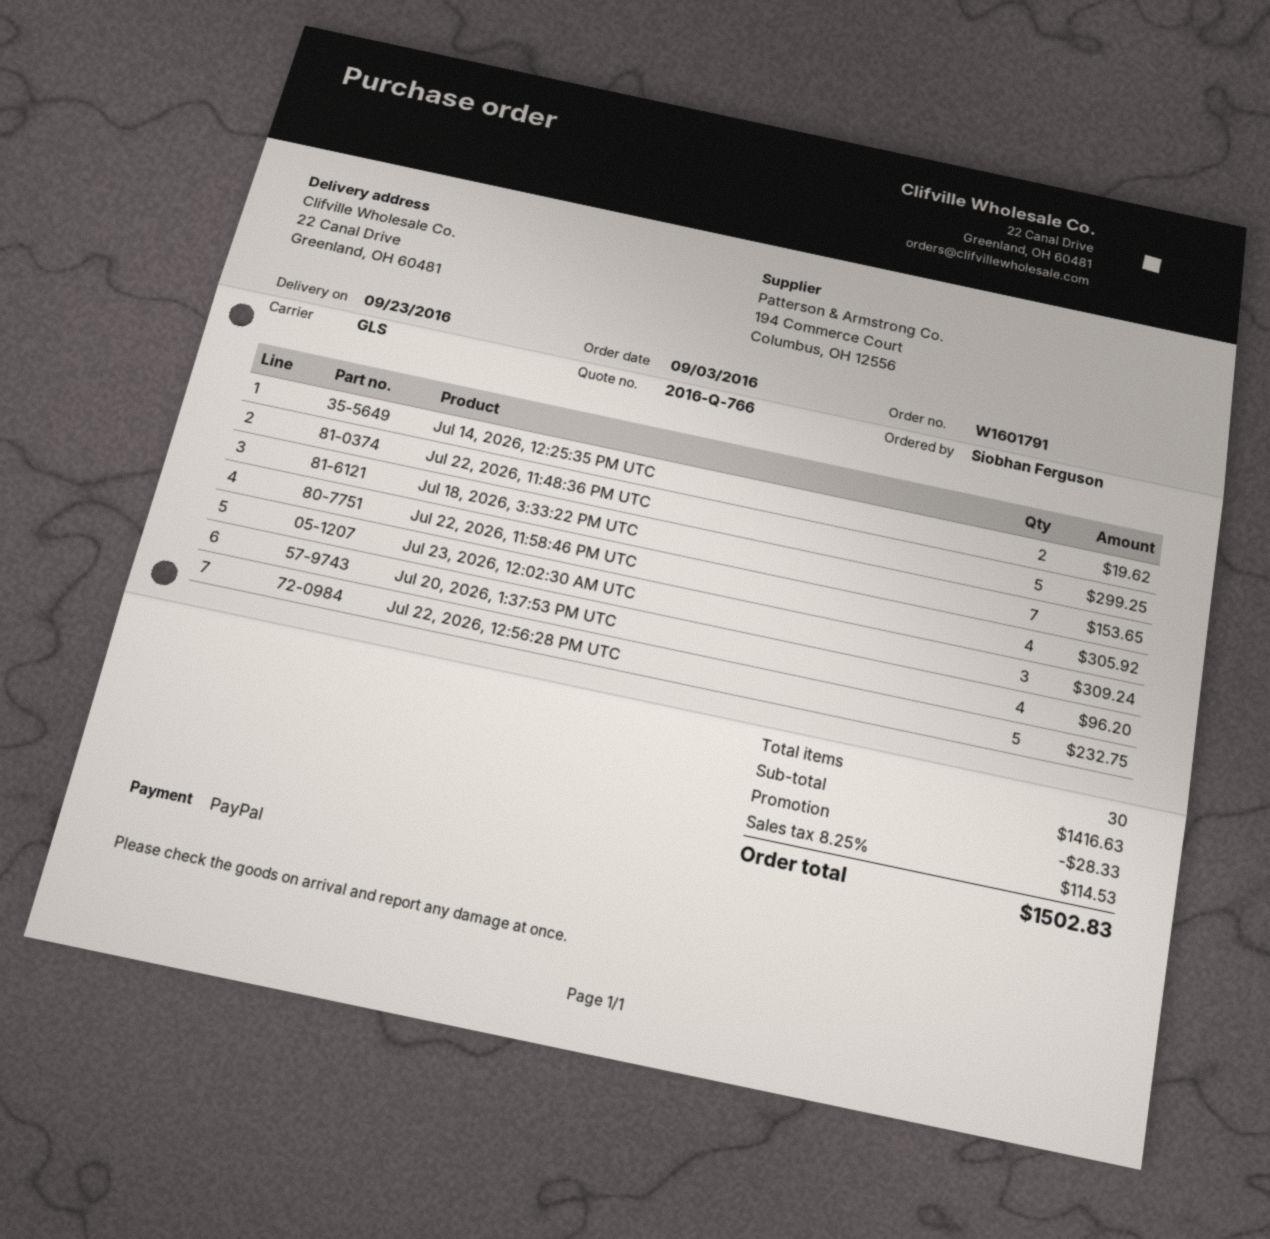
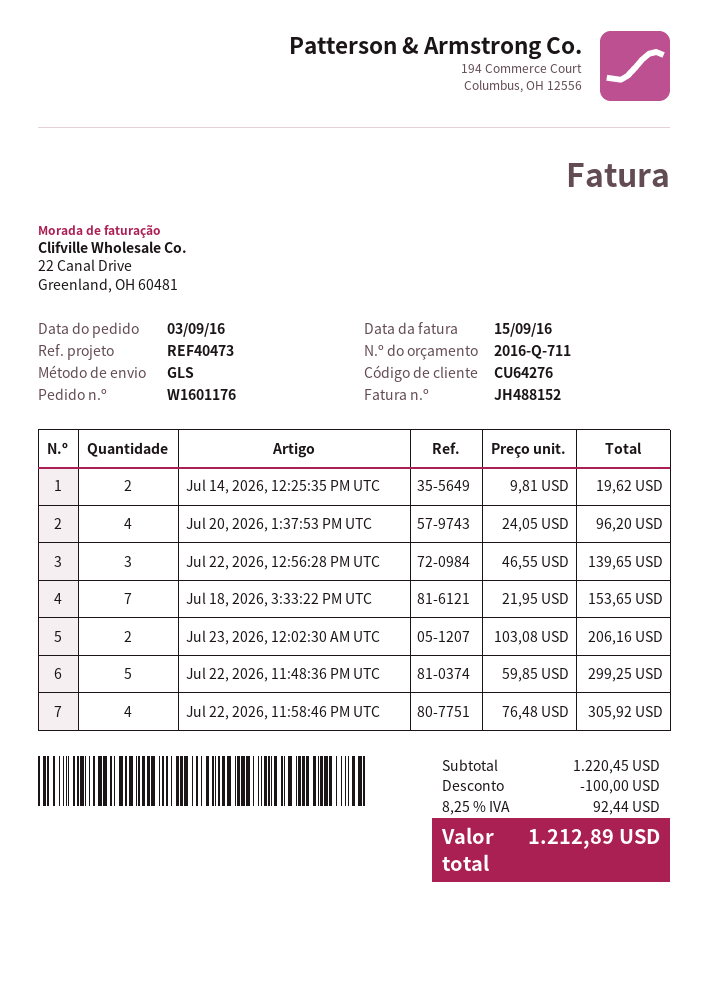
quote number: 2016-Q-766 -> 2016-Q-711
order number: W1601791 -> W1601176
Jul 23, 2026, 12:02:30 AM UTC: 3 for 309.24 -> 2 for 206.16
Jul 22, 2026, 12:56:28 PM UTC: 5 for 232.75 -> 3 for 139.65
subtotal: 1416.63 -> 1220.45
discount: 28.33 -> 100.00
tax: 8.25% = 114.53 -> 8.25% = 92.44
total: 1502.83 -> 1212.89

